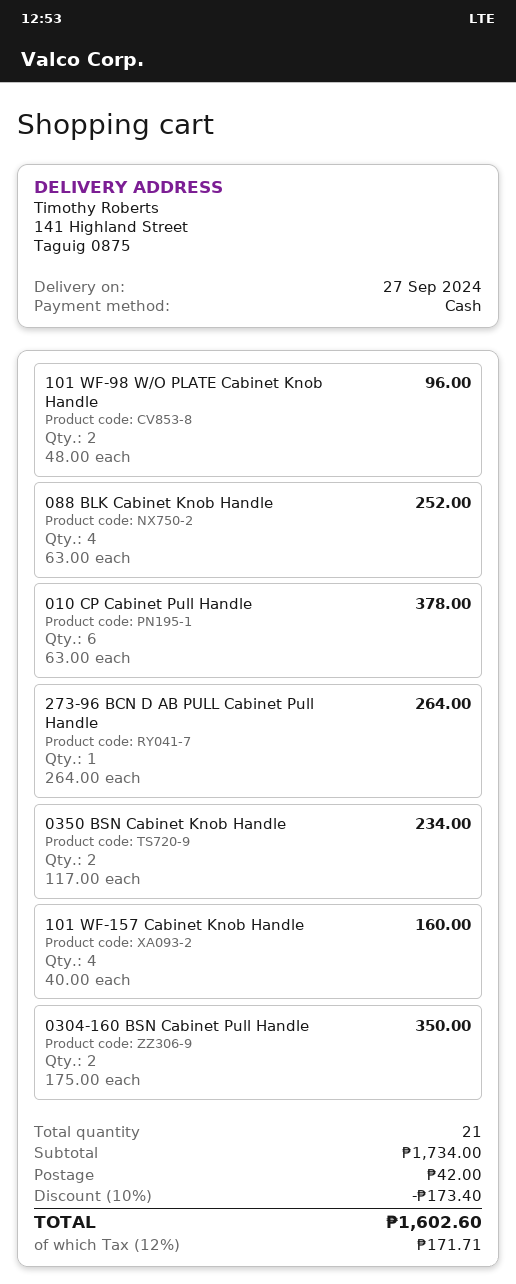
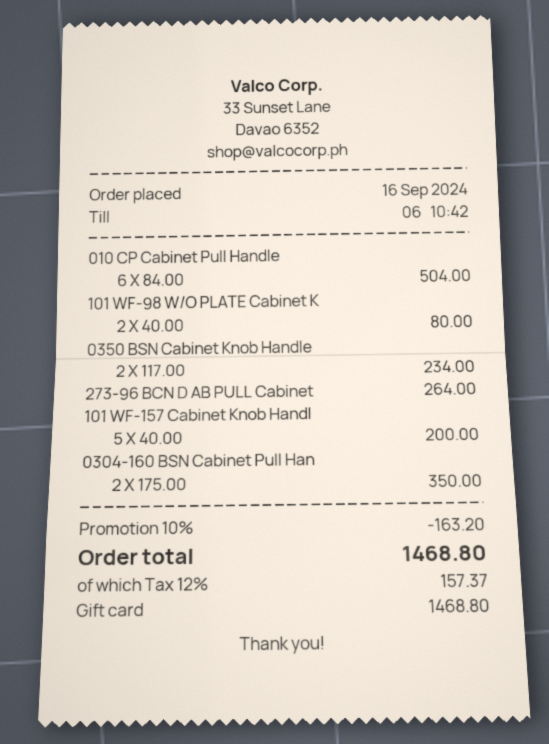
payment method: cash -> gift card
101 WF-98 W/O PLATE Cabinet Knob Handle: 2 x 48.00 = 96.00 -> 2 x 40.00 = 80.00
088 BLK Cabinet Knob Handle: 4 x 63.00 = 252.00 -> none
010 CP Cabinet Pull Handle: 6 x 63.00 = 378.00 -> 6 x 84.00 = 504.00
101 WF-157 Cabinet Knob Handle: 4 x 40.00 = 160.00 -> 5 x 40.00 = 200.00
discount: 10% = 173.40 -> 10% = 163.20
shipping: 42.00 -> none
tax: 12% = 171.71 -> 12% = 157.37
total: 1602.60 -> 1468.80

